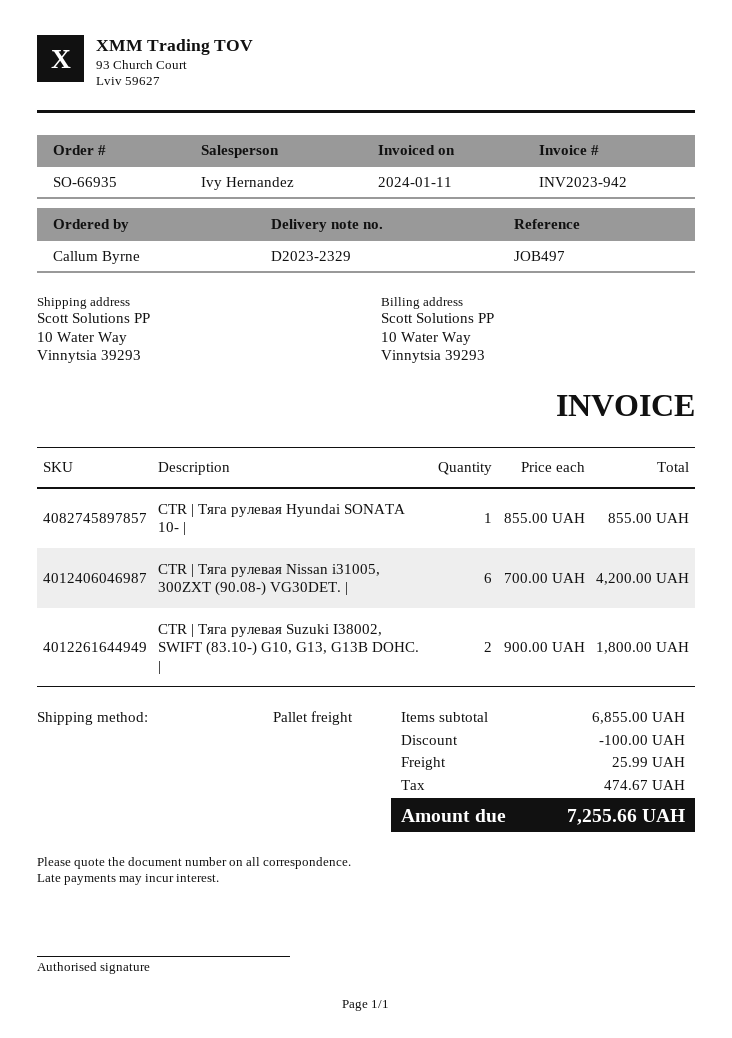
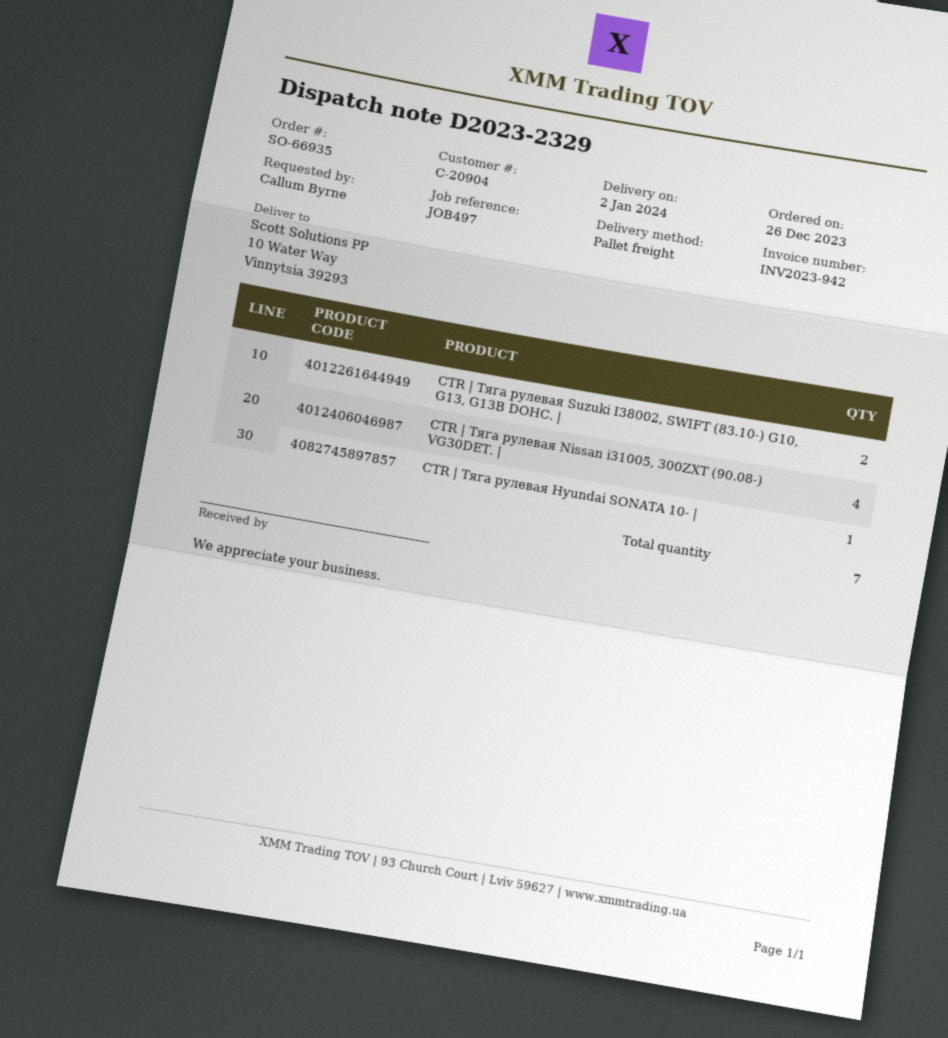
CTR | Тяга рулевая Nissan i31005, 300ZXT (90.08-) VG30DET. |: 6 -> 4

